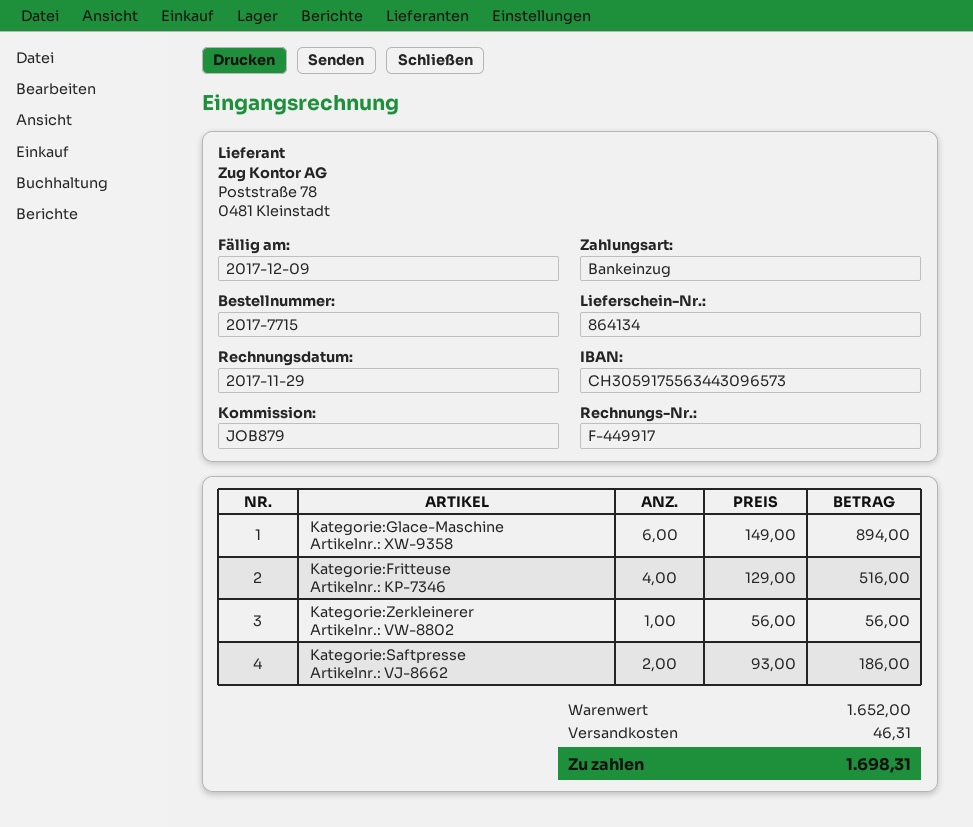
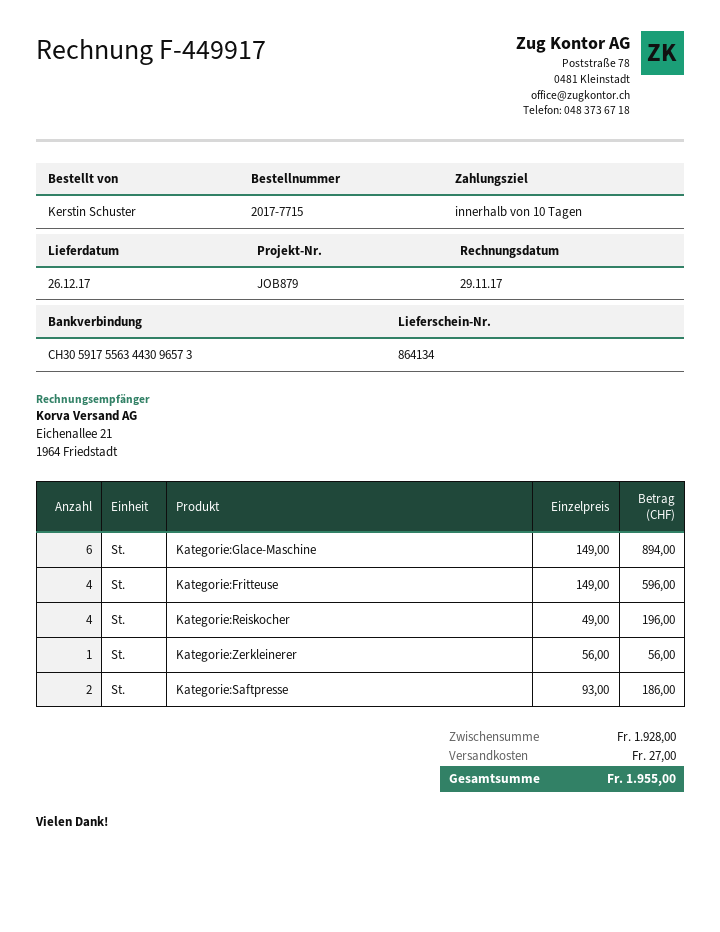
Kategorie:Fritteuse: 4 x 129.00 = 516.00 -> 4 x 149.00 = 596.00
Kategorie:Reiskocher: none -> 4 x 49.00 = 196.00
subtotal: 1652.00 -> 1928.00
shipping: 46.31 -> 27.00
total: 1698.31 -> 1955.00

